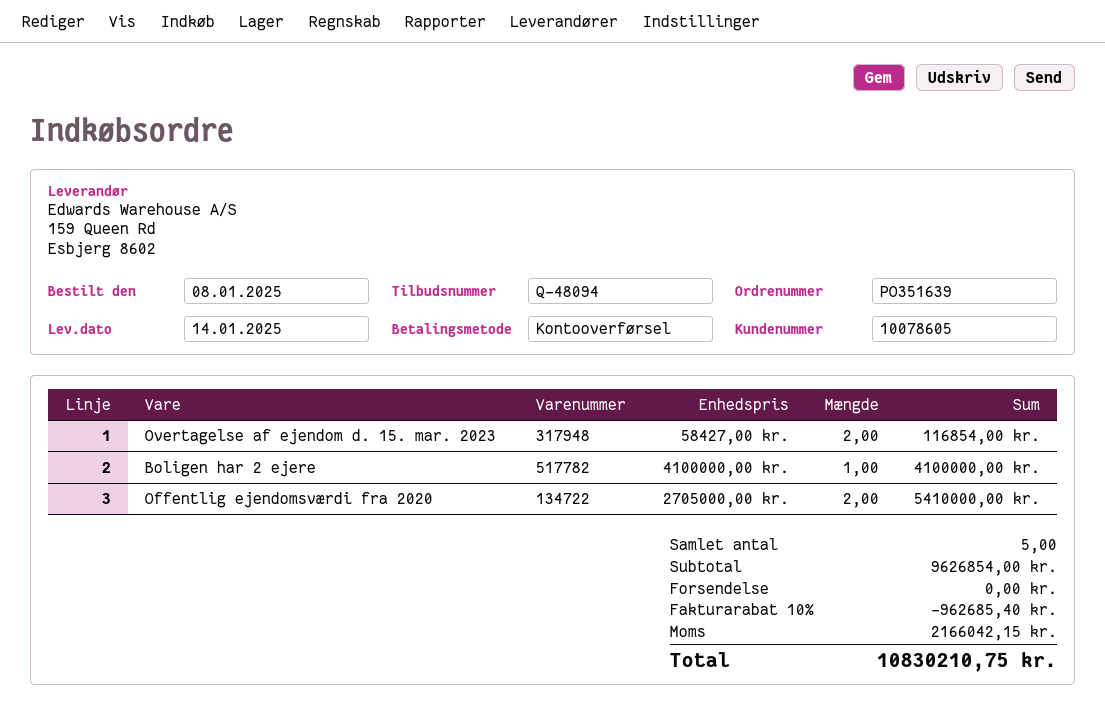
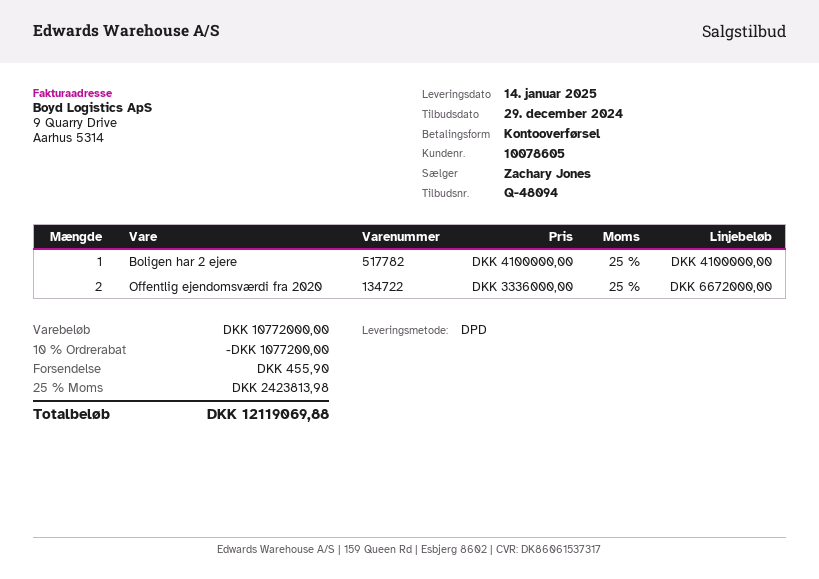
Overtagelse af ejendom d. 15. mar. 2023: 2 x 58427.00 = 116854.00 -> none
Offentlig ejendomsværdi fra 2020: 2 x 2705000.00 = 5410000.00 -> 2 x 3336000.00 = 6672000.00
subtotal: 9626854.00 -> 10772000.00
discount: 10% = 962685.40 -> 10% = 1077200.00
shipping: 0.00 -> 455.90
tax: 2166042.15 -> 2423813.98
total: 10830210.75 -> 12119069.88

